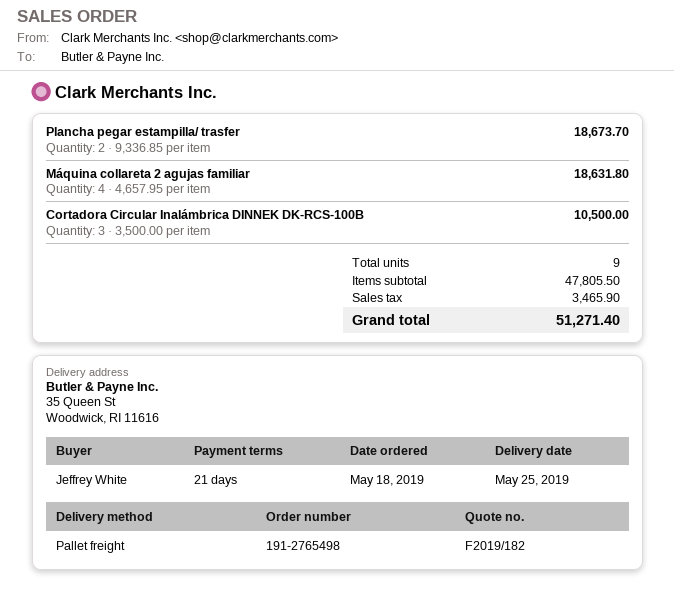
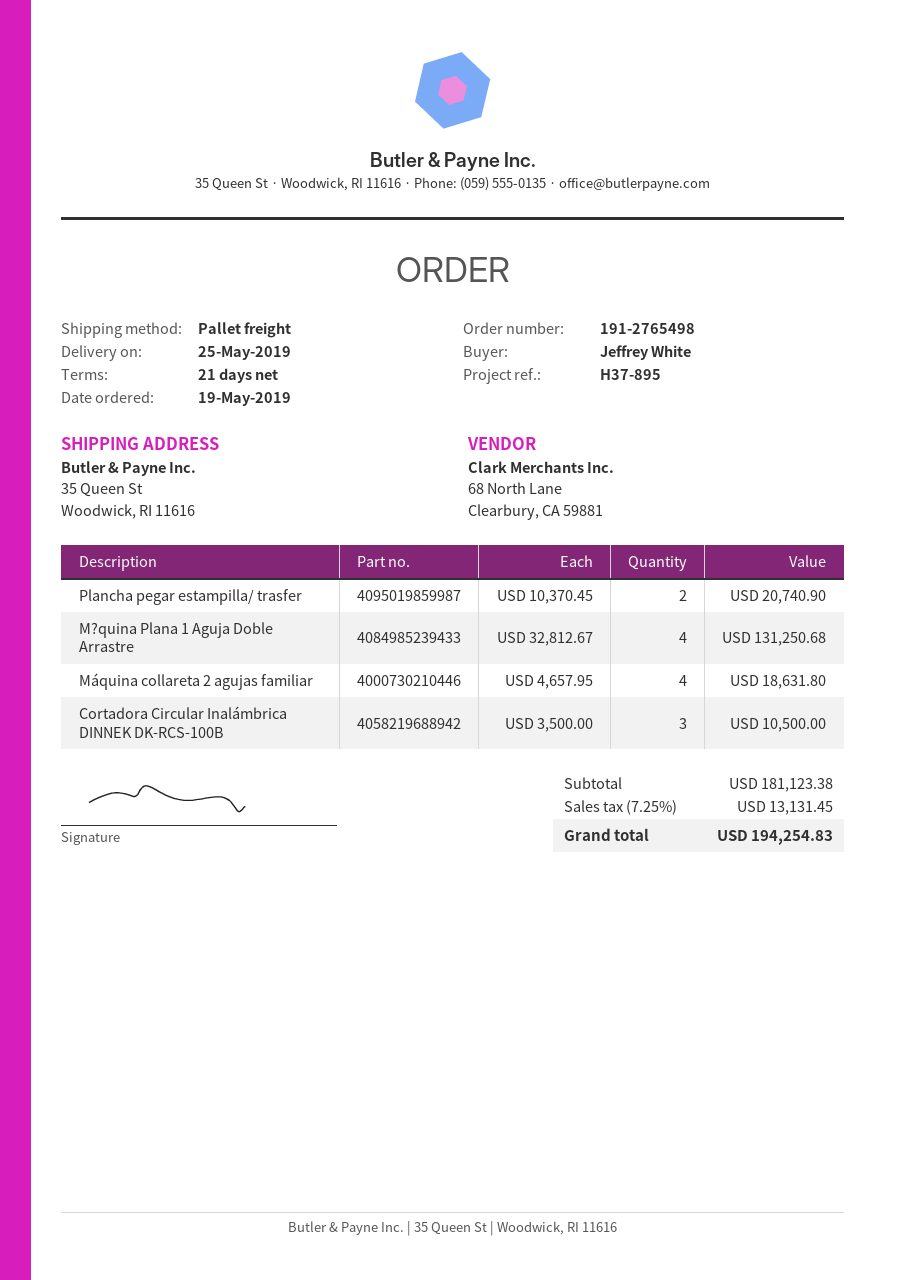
order date: 2019-05-18 -> 2019-05-19
Plancha pegar estampilla/ trasfer: 2 x 9336.85 = 18673.70 -> 2 x 10370.45 = 20740.90
M?quina Plana 1 Aguja Doble Arrastre: none -> 4 x 32812.67 = 131250.68
subtotal: 47805.50 -> 181123.38
tax: 3465.90 -> 13131.45
total: 51271.40 -> 194254.83

